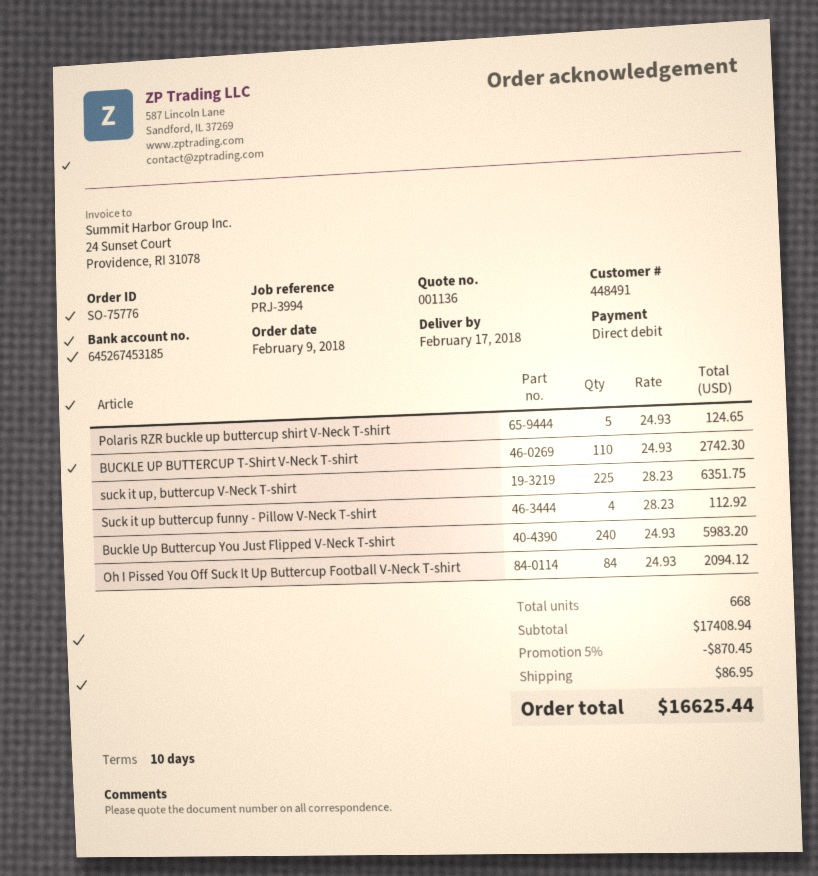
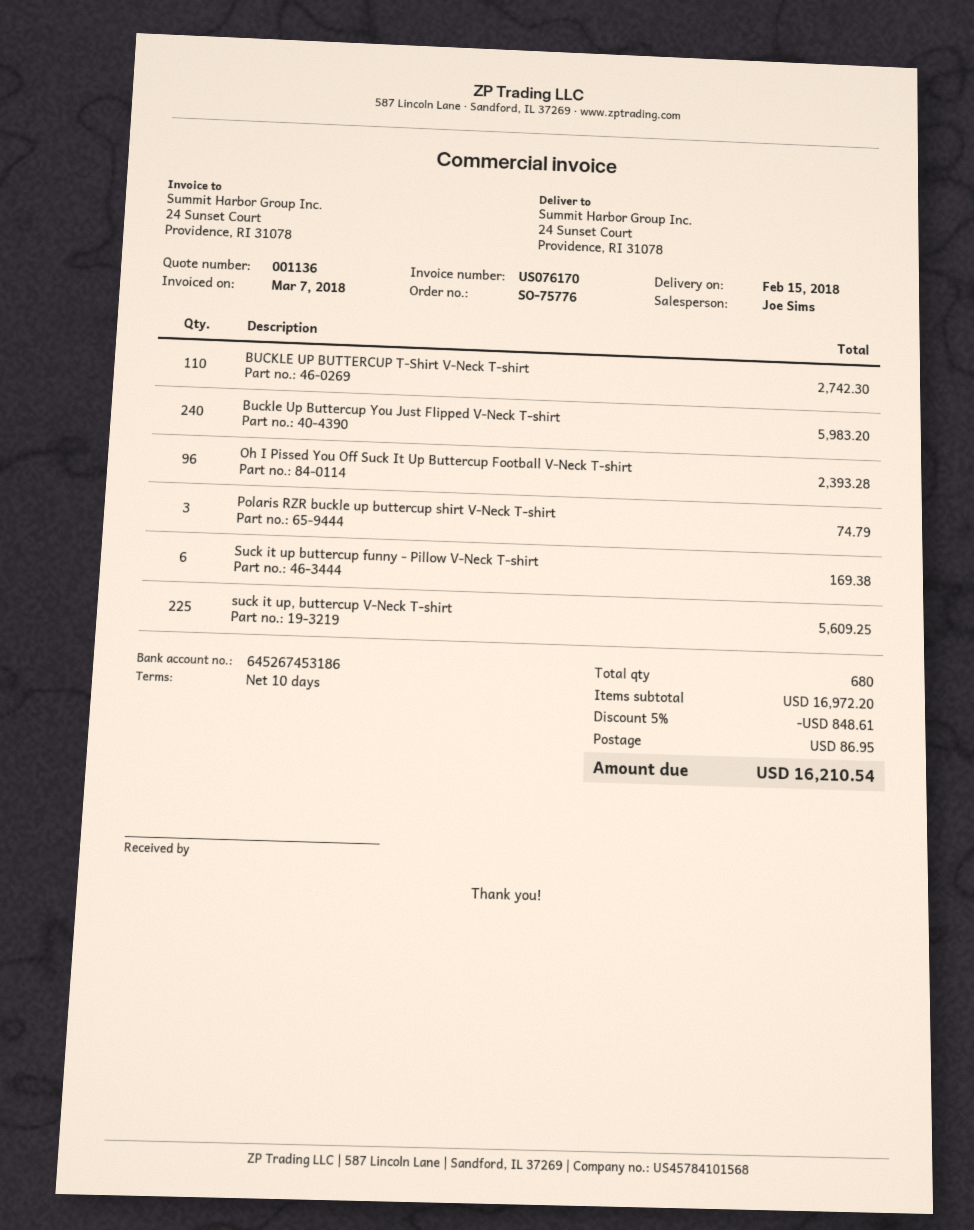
delivery date: 2018-02-17 -> 2018-02-15
bank account: 645267453185 -> 645267453186
Polaris RZR buckle up buttercup shirt V-Neck T-shirt: 5 for 124.65 -> 3 for 74.79
suck it up, buttercup V-Neck T-shirt: 225 for 6351.75 -> 225 for 5609.25
Suck it up buttercup funny - Pillow V-Neck T-shirt: 4 for 112.92 -> 6 for 169.38
Oh I Pissed You Off Suck It Up Buttercup Football V-Neck T-shirt: 84 for 2094.12 -> 96 for 2393.28
total quantity: 668 -> 680
subtotal: 17408.94 -> 16972.20
discount: 5% = 870.45 -> 5% = 848.61
total: 16625.44 -> 16210.54

